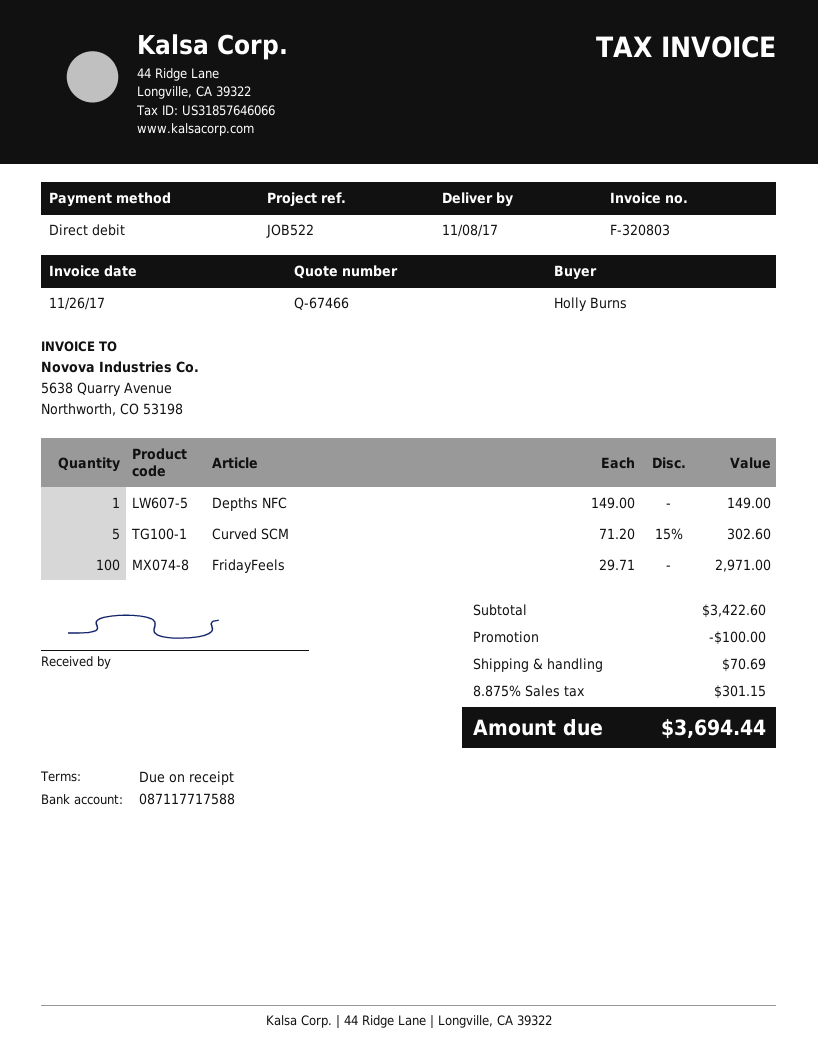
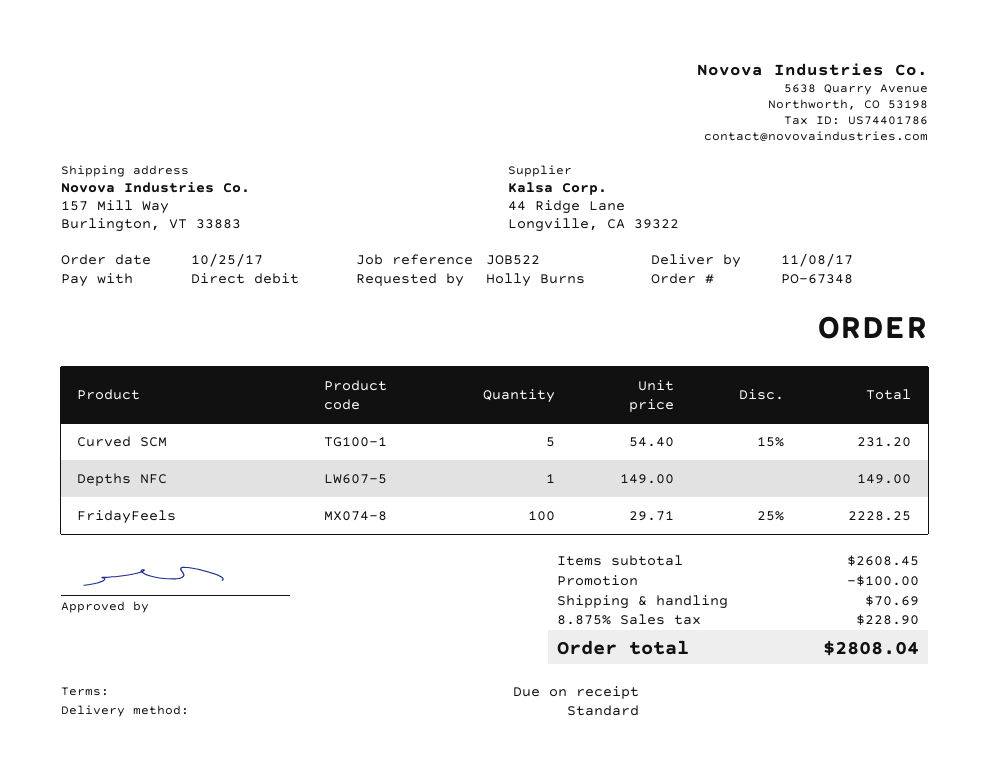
Curved SCM: 5 x 71.20 - 15% = 302.60 -> 5 x 54.40 - 15% = 231.20
FridayFeels: 100 x 29.71 = 2971.00 -> 100 x 29.71 - 25% = 2228.25
subtotal: 3422.60 -> 2608.45
tax: 8.875% = 301.15 -> 8.875% = 228.90
total: 3694.44 -> 2808.04

